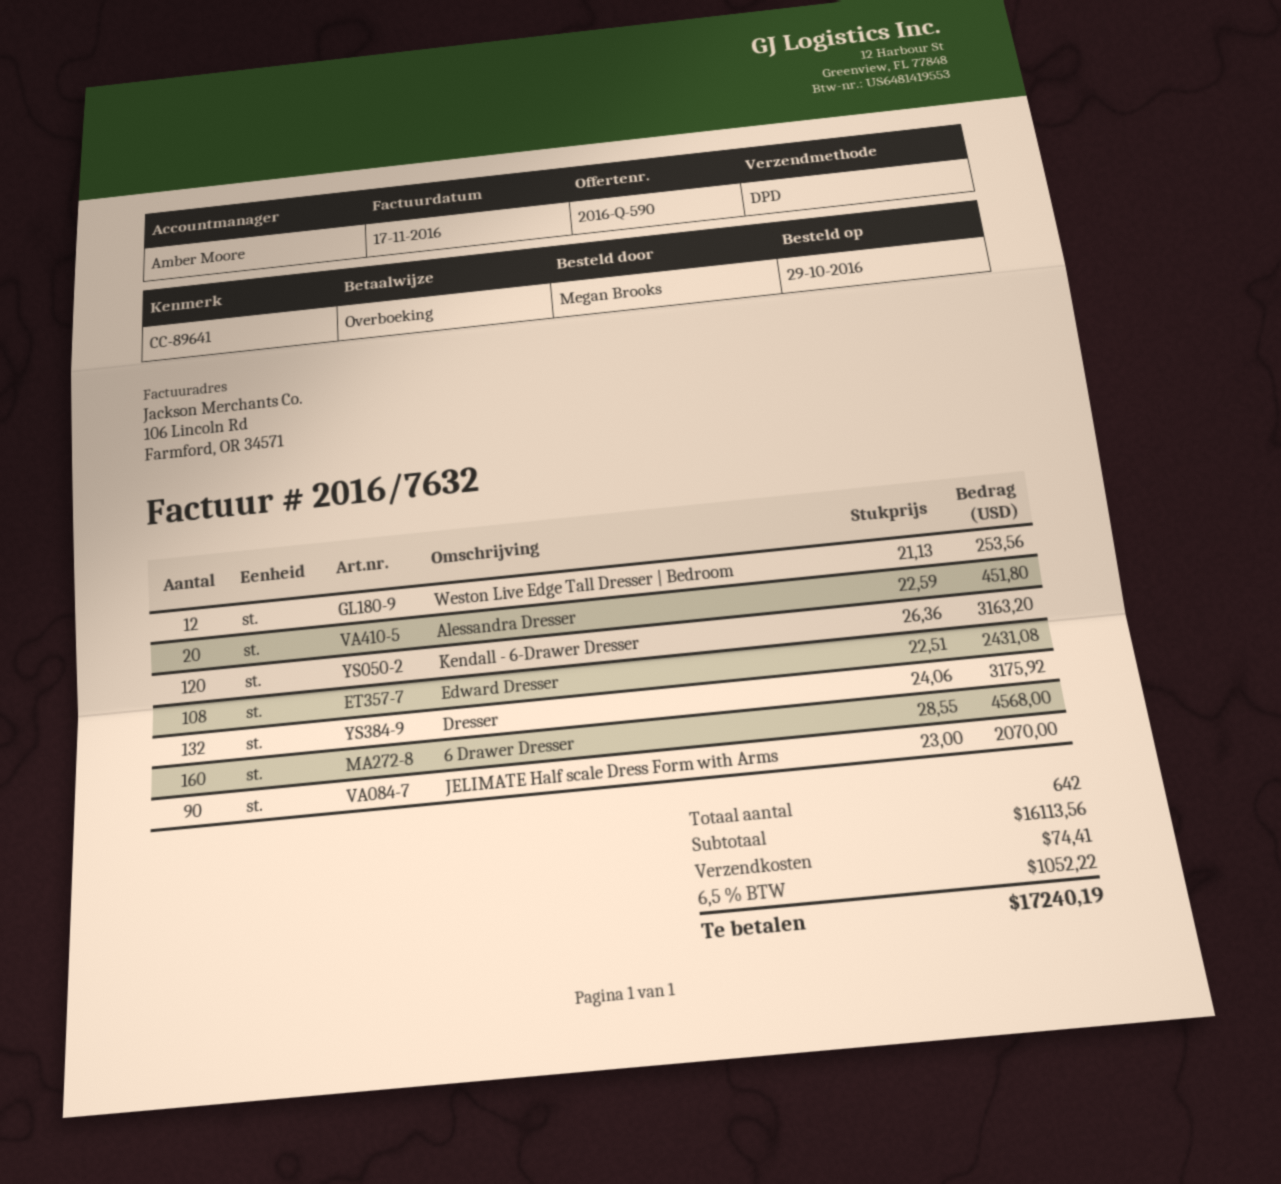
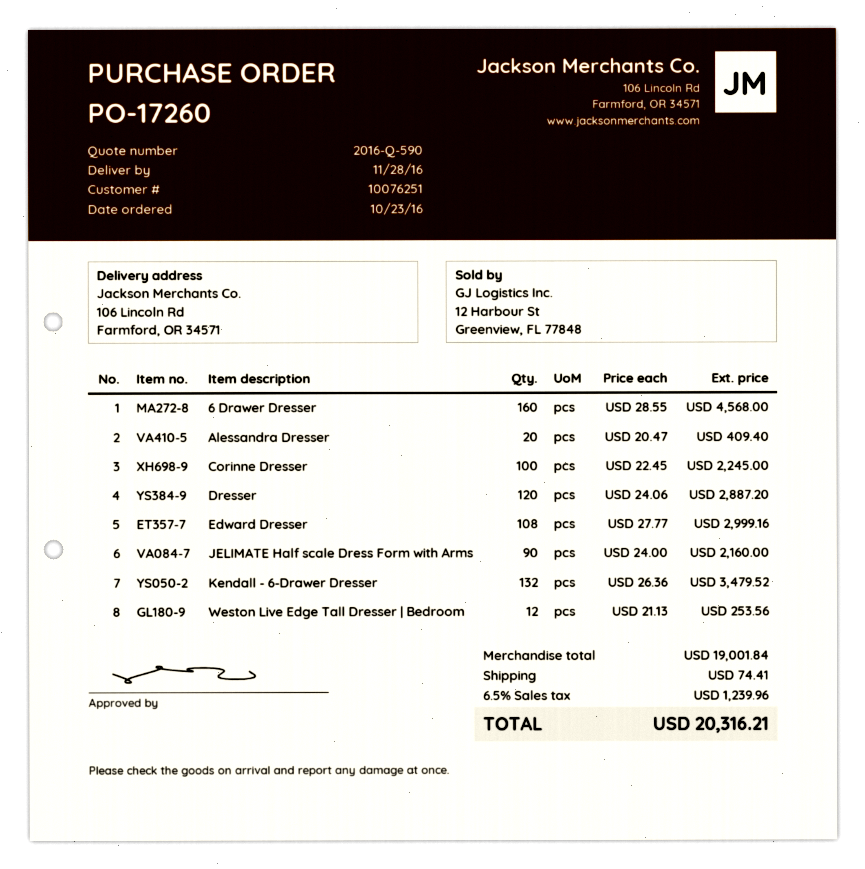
order date: 2016-10-29 -> 2016-10-23
Alessandra Dresser: 20 x 22.59 = 451.80 -> 20 x 20.47 = 409.40
Kendall - 6-Drawer Dresser: 120 x 26.36 = 3163.20 -> 132 x 26.36 = 3479.52
Edward Dresser: 108 x 22.51 = 2431.08 -> 108 x 27.77 = 2999.16
Dresser: 132 x 24.06 = 3175.92 -> 120 x 24.06 = 2887.20
JELIMATE Half scale Dress Form with Arms: 90 x 23.00 = 2070.00 -> 90 x 24.00 = 2160.00
Corinne Dresser: none -> 100 x 22.45 = 2245.00
subtotal: 16113.56 -> 19001.84
tax: 6.5% = 1052.22 -> 6.5% = 1239.96
total: 17240.19 -> 20316.21

